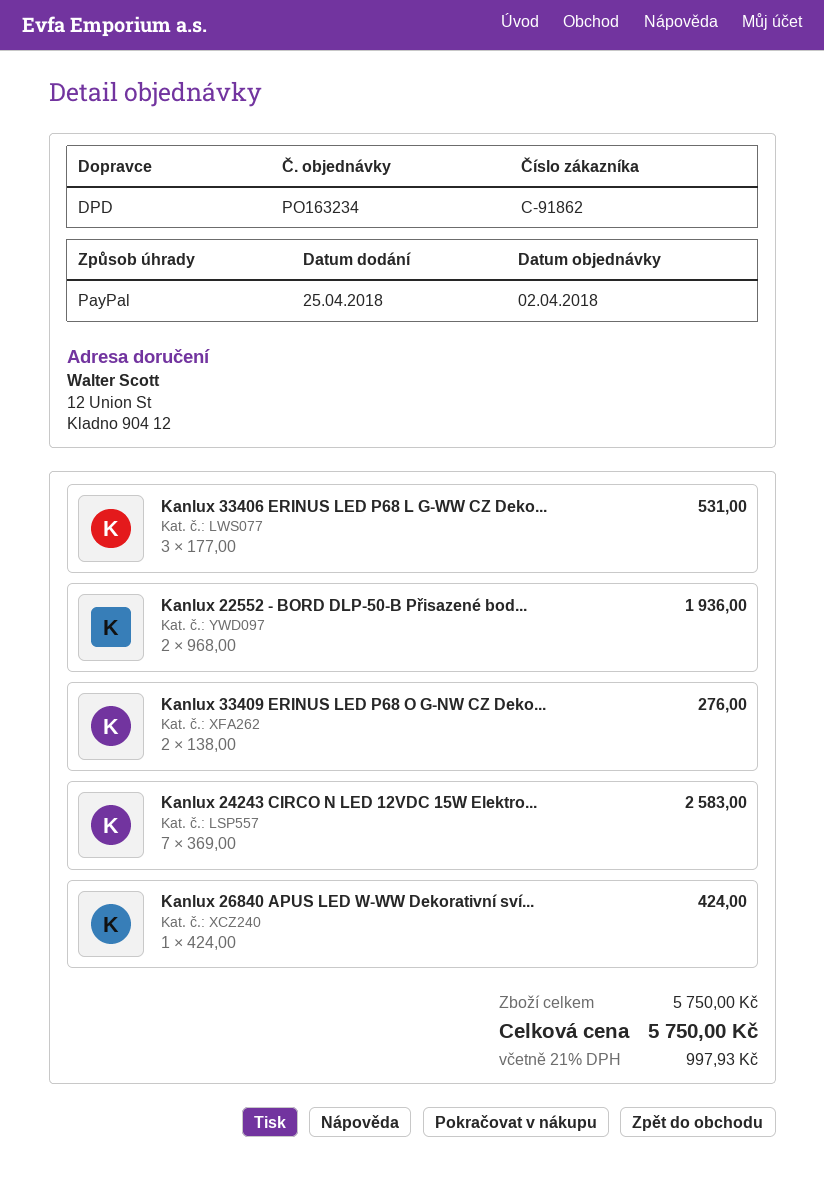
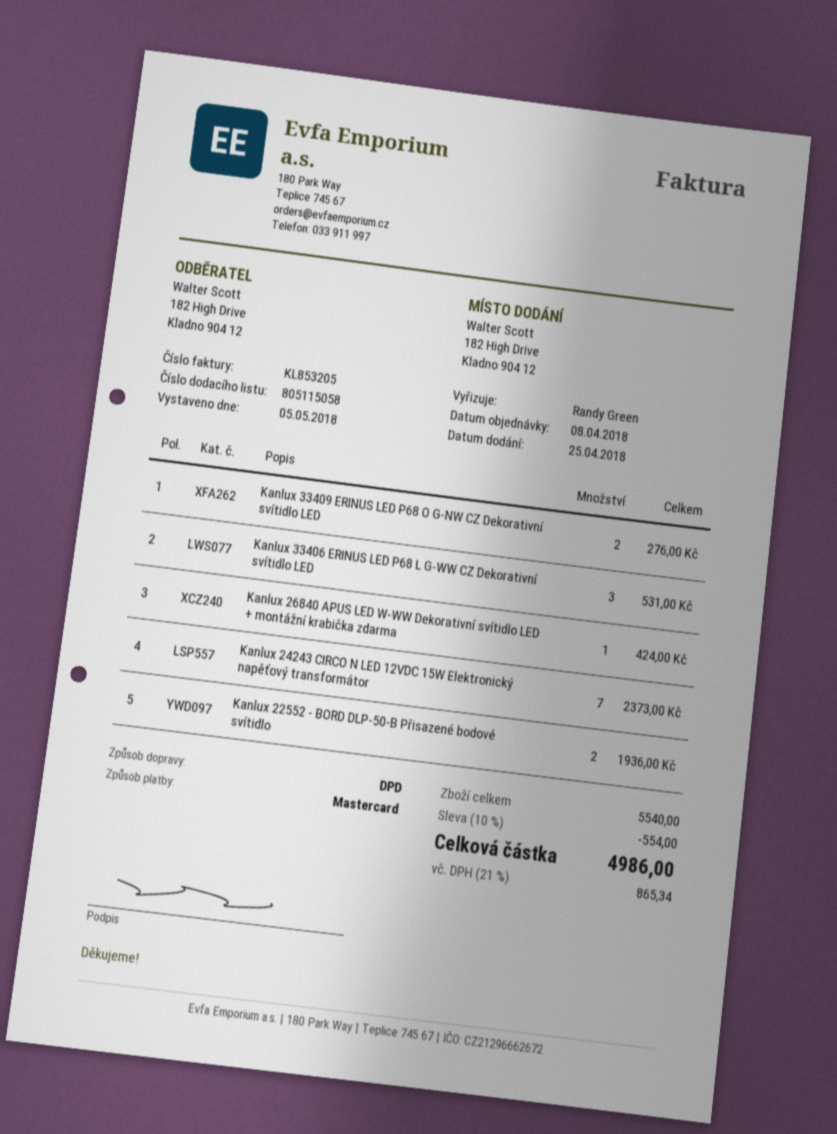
order date: 2018-04-02 -> 2018-04-08
payment method: PayPal -> Mastercard
ship to: 12 Union St, Kladno 904 12 -> 182 High Drive, Kladno 904 12
Kanlux 24243 CIRCO N LED 12VDC 15W Elektro...: 7 for 2583.00 -> 7 for 2373.00
subtotal: 5750.00 -> 5540.00
discount: none -> 10% = 554.00
tax: 21% = 997.93 -> 21% = 865.34
total: 5750.00 -> 4986.00

